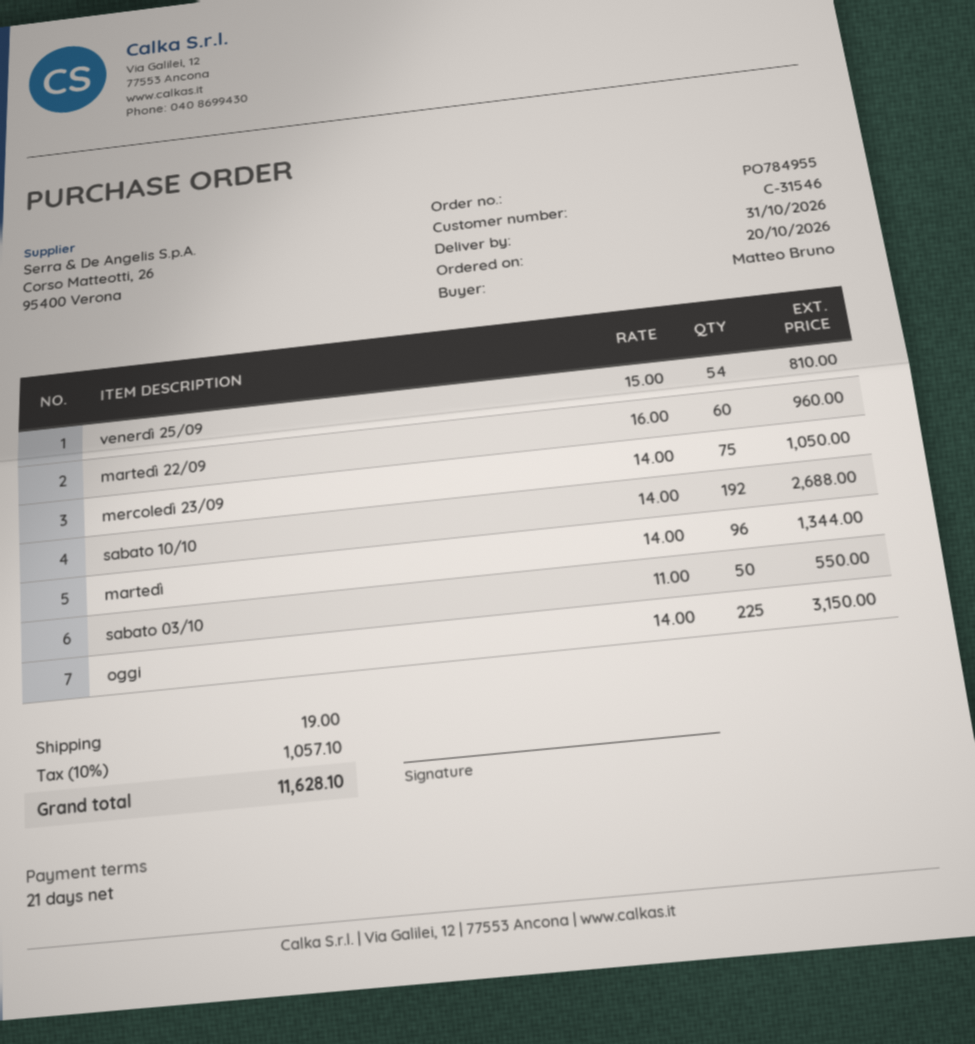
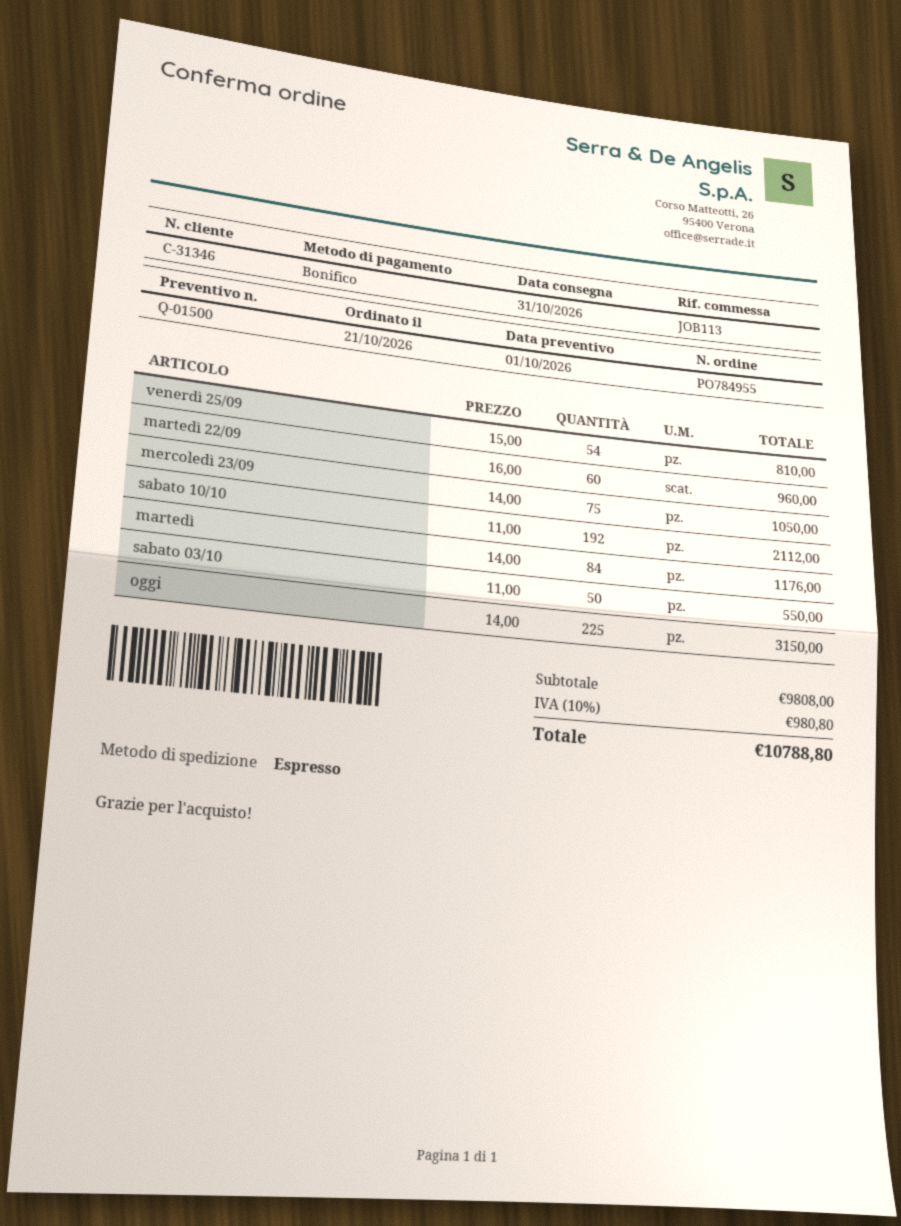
order date: 2026-10-20 -> 2026-10-21
customer number: C-31546 -> C-31346
sabato 10/10: 192 x 14.00 = 2688.00 -> 192 x 11.00 = 2112.00
martedì: 96 x 14.00 = 1344.00 -> 84 x 14.00 = 1176.00
shipping: 19.00 -> none
tax: 10% = 1057.10 -> 10% = 980.80
total: 11628.10 -> 10788.80

